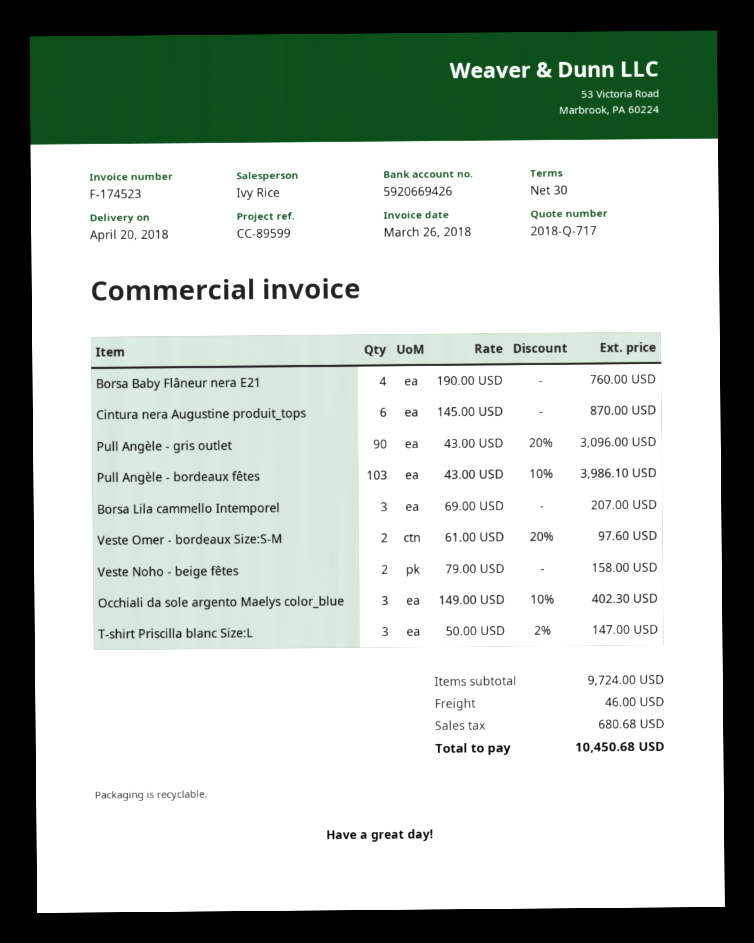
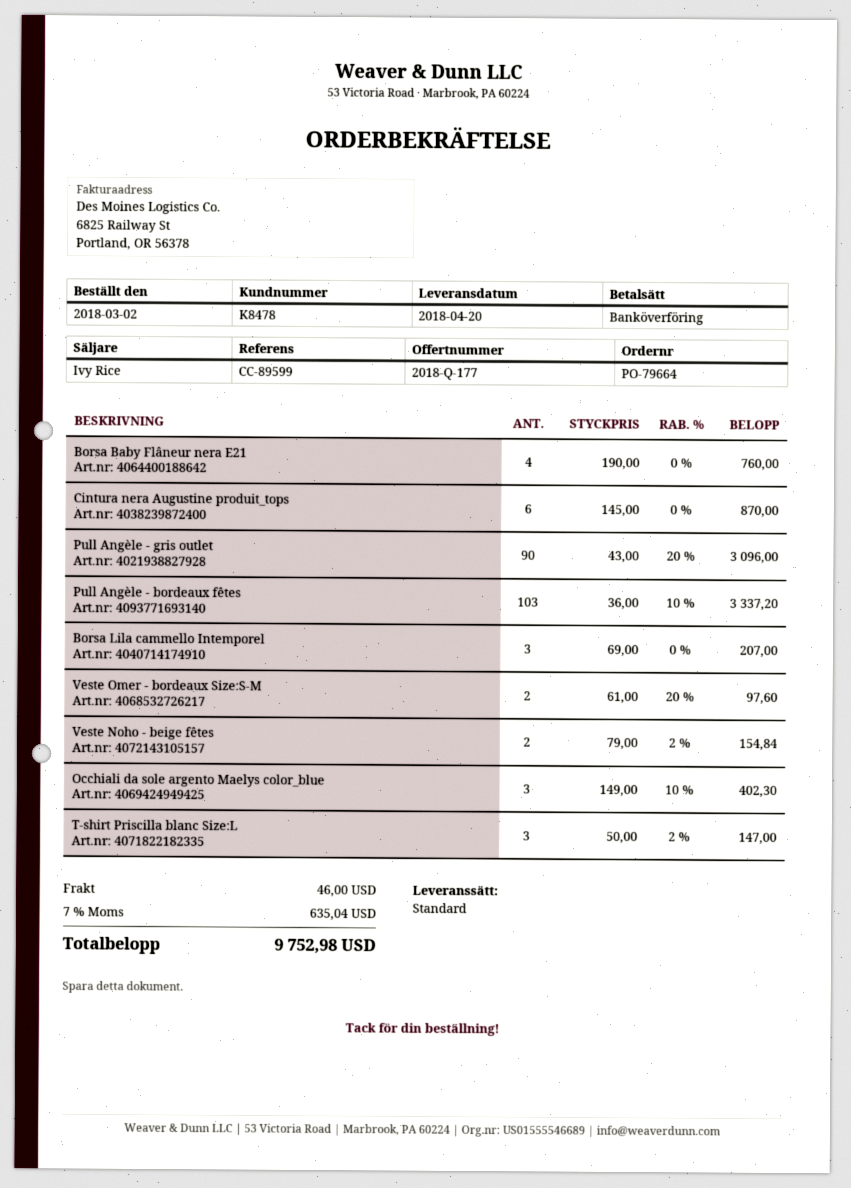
quote number: 2018-Q-717 -> 2018-Q-177
Pull Angèle - bordeaux fêtes: 103 x 43.00 - 10% = 3986.10 -> 103 x 36.00 - 10% = 3337.20
Veste Noho - beige fêtes: 2 x 79.00 = 158.00 -> 2 x 79.00 - 2% = 154.84
tax: 680.68 -> 635.04
total: 10450.68 -> 9752.98

